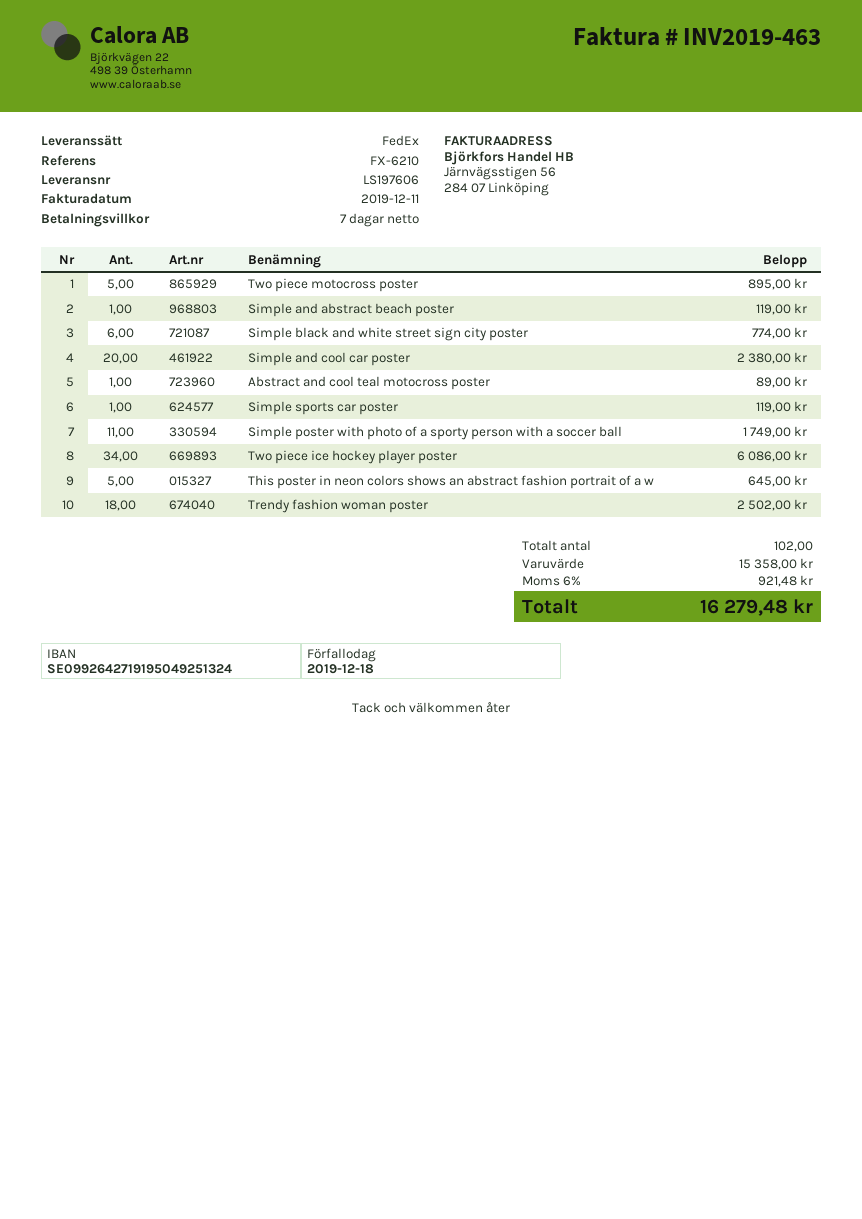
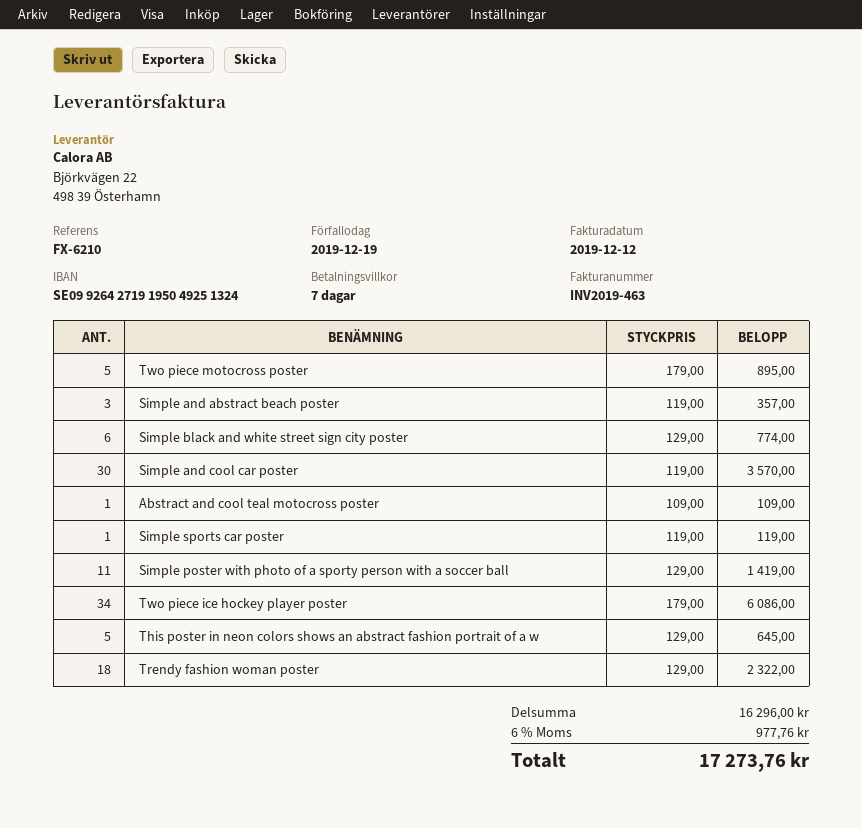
invoice date: 2019-12-11 -> 2019-12-12
due date: 2019-12-18 -> 2019-12-19
Simple and abstract beach poster: 1 for 119.00 -> 3 for 357.00
Simple and cool car poster: 20 for 2380.00 -> 30 for 3570.00
Abstract and cool teal motocross poster: 1 for 89.00 -> 1 for 109.00
Simple poster with photo of a sporty person with a soccer ball: 11 for 1749.00 -> 11 for 1419.00
Trendy fashion woman poster: 18 for 2502.00 -> 18 for 2322.00
subtotal: 15358.00 -> 16296.00
tax: 6% = 921.48 -> 6% = 977.76
total: 16279.48 -> 17273.76

